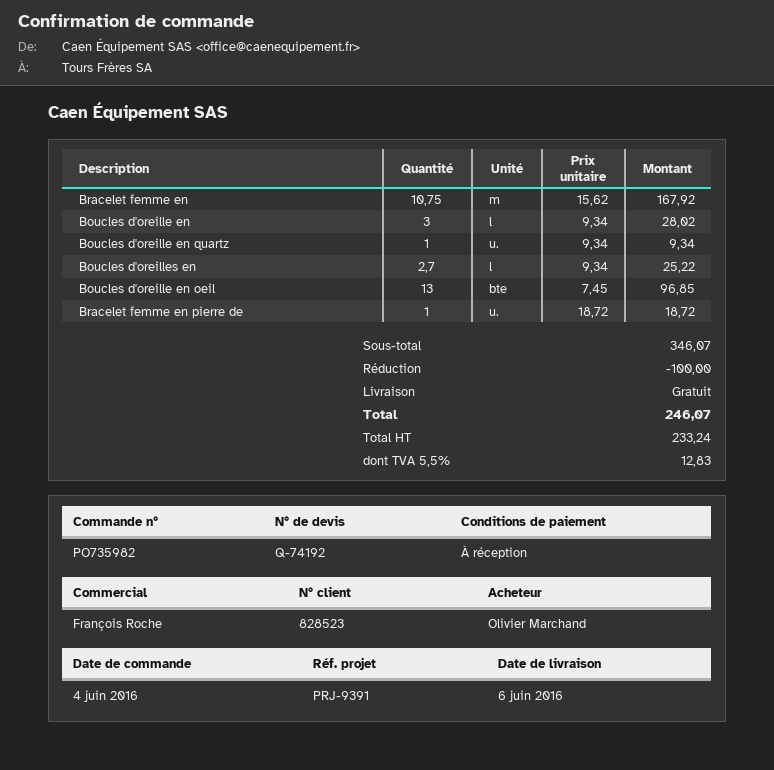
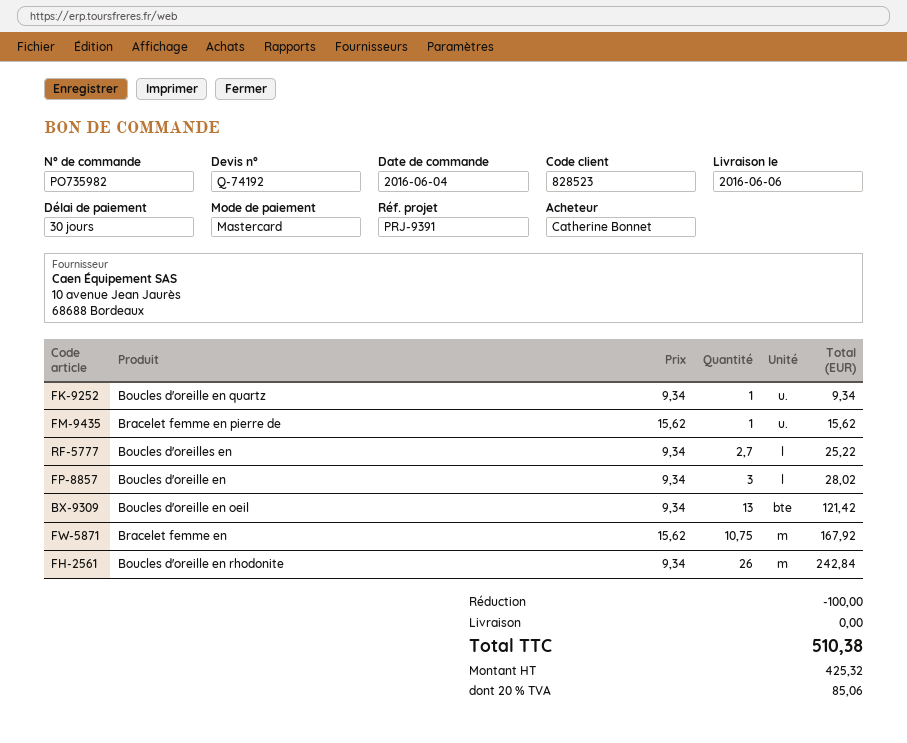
payment terms: on receipt -> 30 days
ordered by: Olivier Marchand -> Catherine Bonnet
Boucles d'oreille en oeil: 13 x 7.45 = 96.85 -> 13 x 9.34 = 121.42
Bracelet femme en pierre de: 1 x 18.72 = 18.72 -> 1 x 15.62 = 15.62
Boucles d'oreille en rhodonite: none -> 26 x 9.34 = 242.84
net: 233.24 -> 425.32
tax: 5.5% = 12.83 -> 20% = 85.06
total: 246.07 -> 510.38

